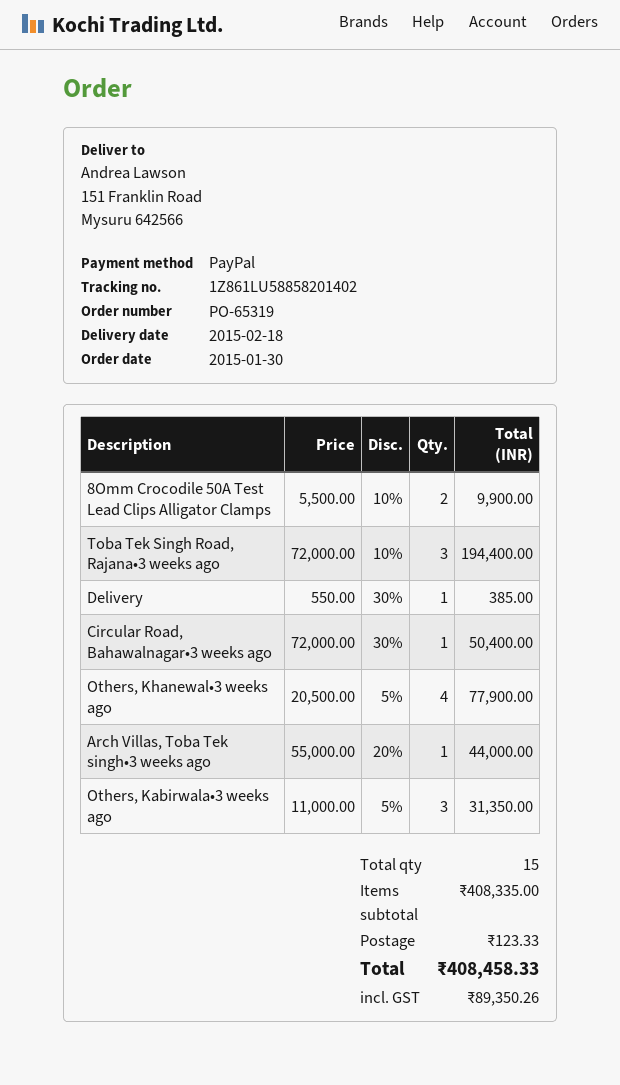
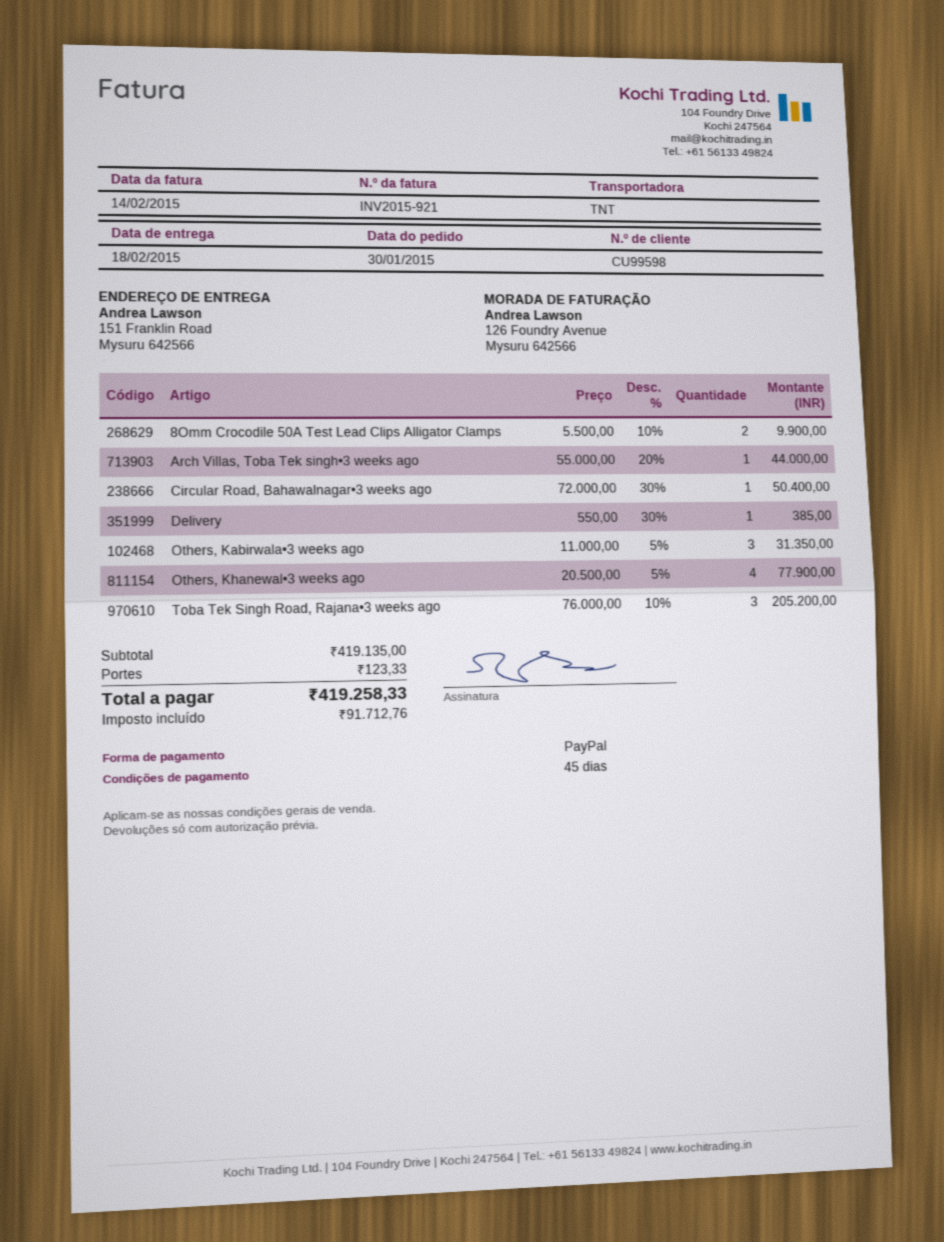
Toba Tek Singh Road, Rajana•3 weeks ago: 3 x 72000.00 - 10% = 194400.00 -> 3 x 76000.00 - 10% = 205200.00
subtotal: 408335.00 -> 419135.00
tax: 89350.26 -> 91712.76
total: 408458.33 -> 419258.33

